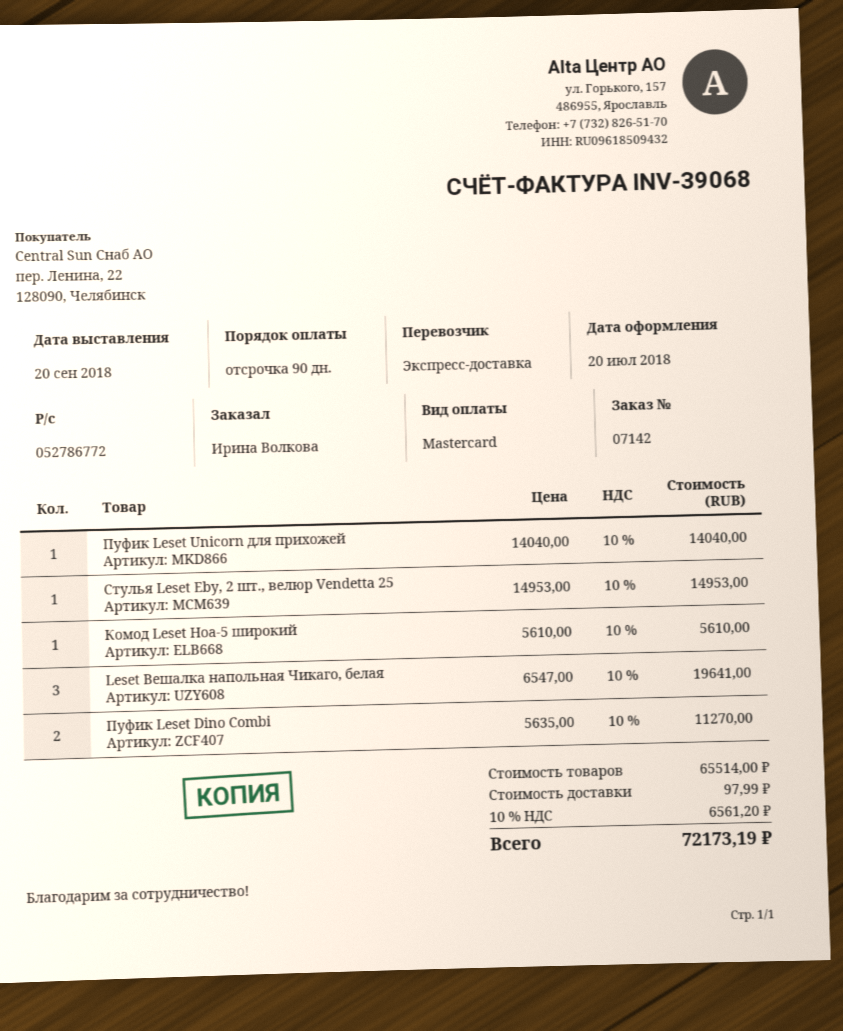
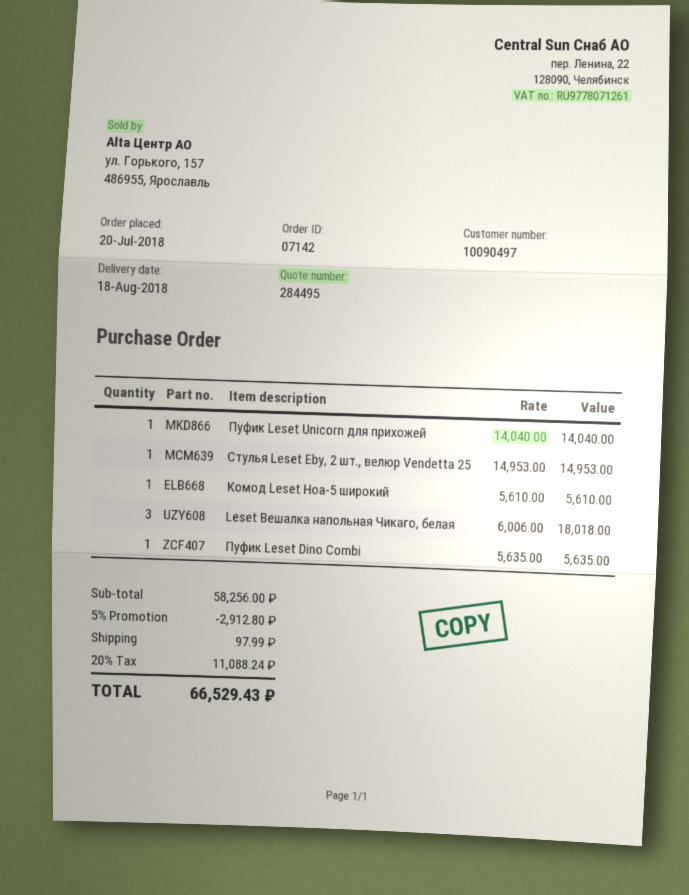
Leset Вешалка напольная Чикаго, белая: 3 x 6547.00 = 19641.00 -> 3 x 6006.00 = 18018.00
Пуфик Leset Dino Combi: 2 x 5635.00 = 11270.00 -> 1 x 5635.00 = 5635.00
subtotal: 65514.00 -> 58256.00
discount: none -> 5% = 2912.80
tax: 10% = 6561.20 -> 20% = 11088.24
total: 72173.19 -> 66529.43

